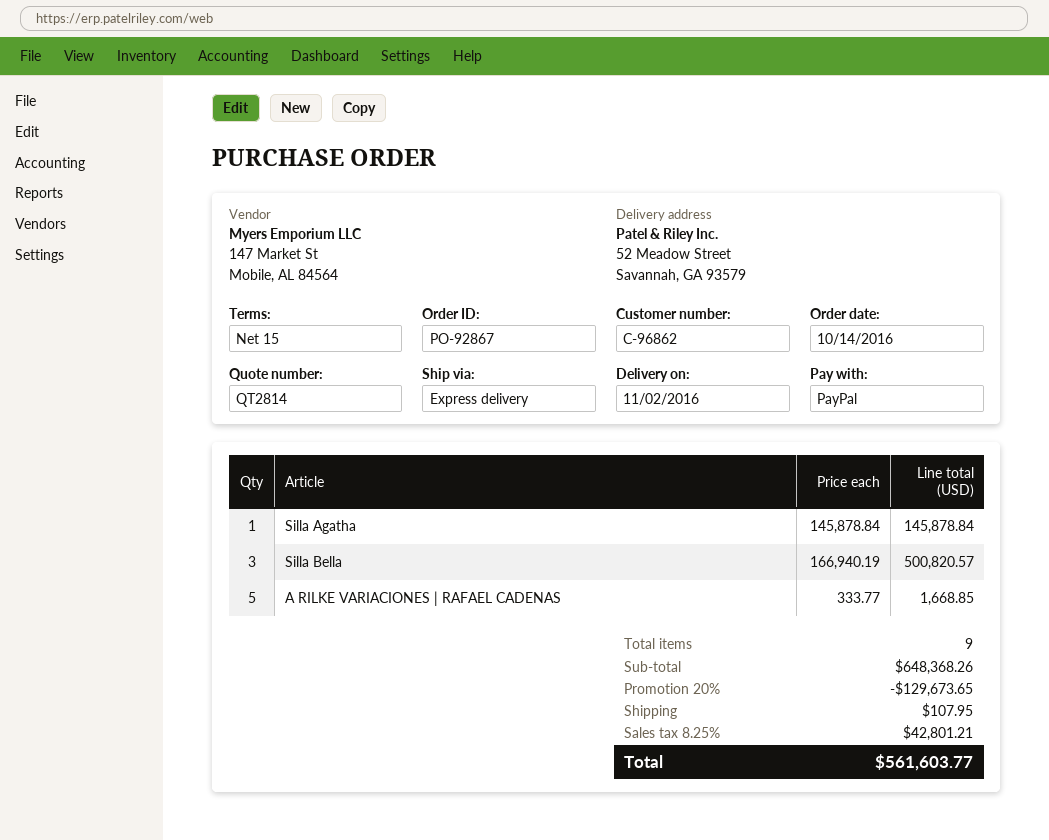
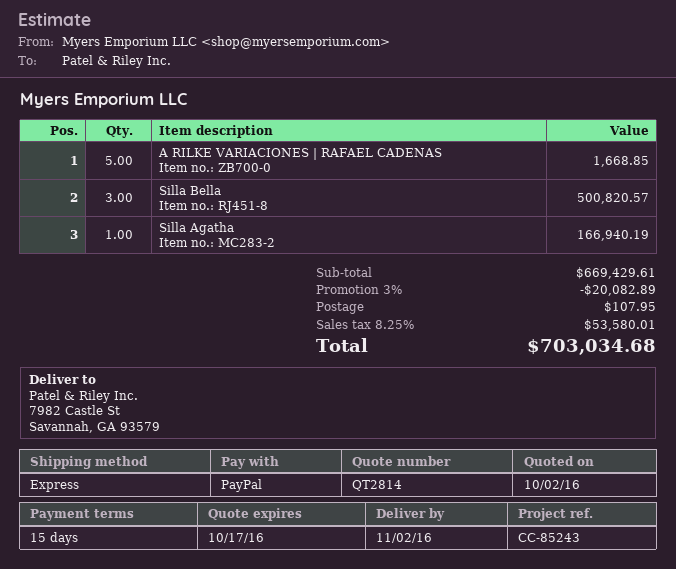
ship to: 52 Meadow Street, Savannah, GA 93579 -> 7982 Castle St, Savannah, GA 93579
Silla Agatha: 1 for 145878.84 -> 1 for 166940.19
subtotal: 648368.26 -> 669429.61
discount: 20% = 129673.65 -> 3% = 20082.89
tax: 8.25% = 42801.21 -> 8.25% = 53580.01
total: 561603.77 -> 703034.68

